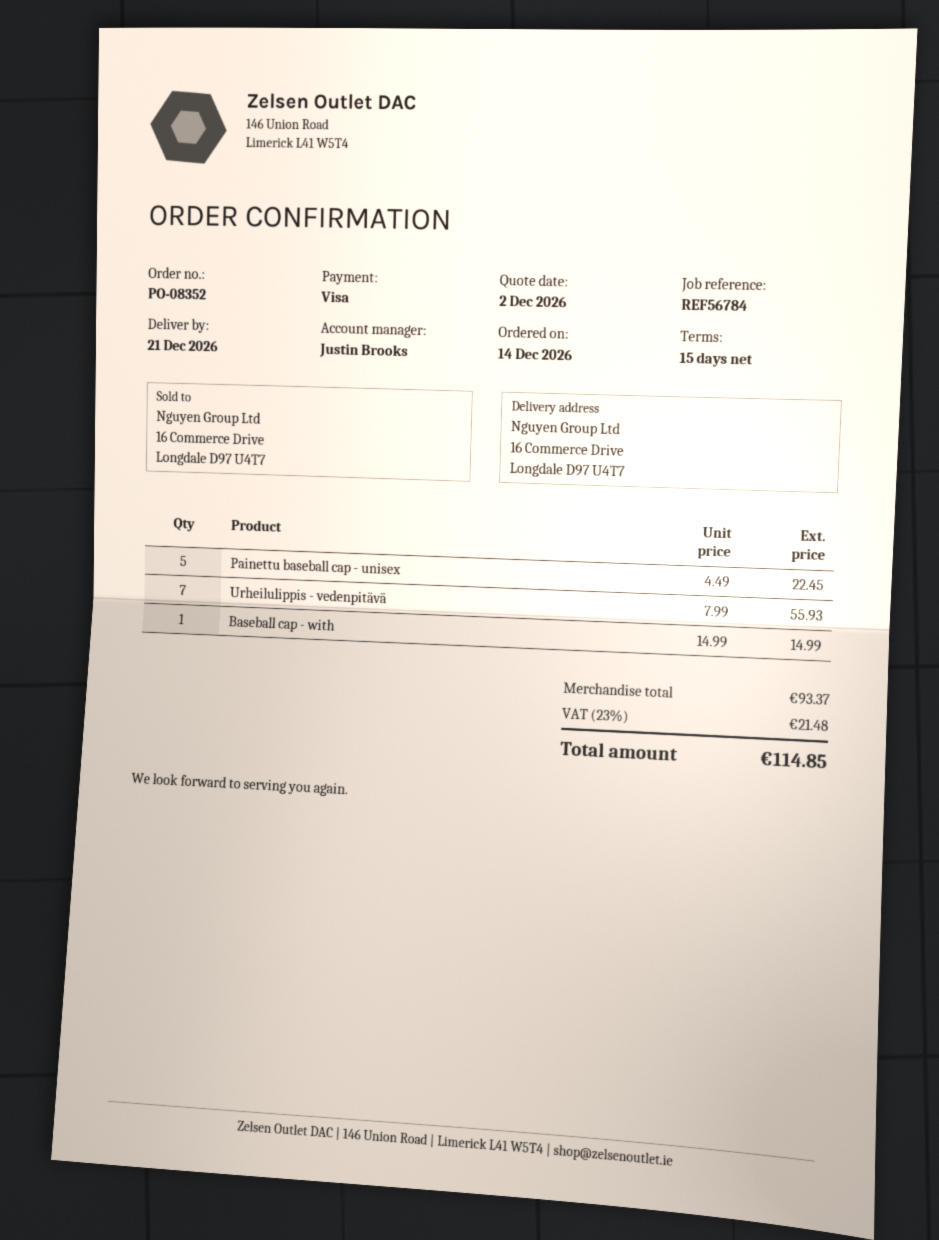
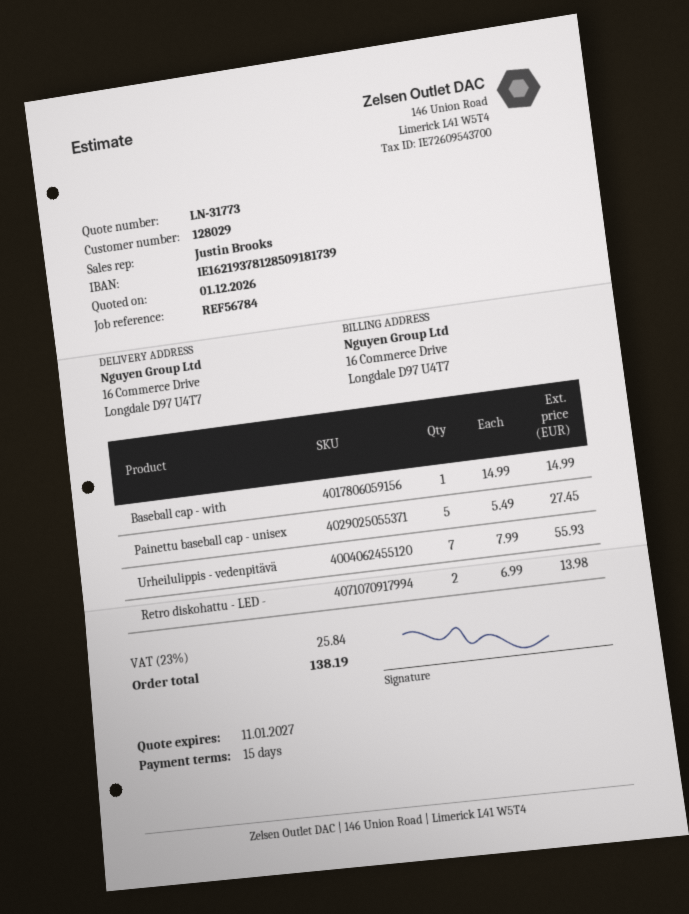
quote date: 2026-12-02 -> 2026-12-01
Painettu baseball cap - unisex: 5 x 4.49 = 22.45 -> 5 x 5.49 = 27.45
Retro diskohattu - LED -: none -> 2 x 6.99 = 13.98
tax: 23% = 21.48 -> 23% = 25.84
total: 114.85 -> 138.19

